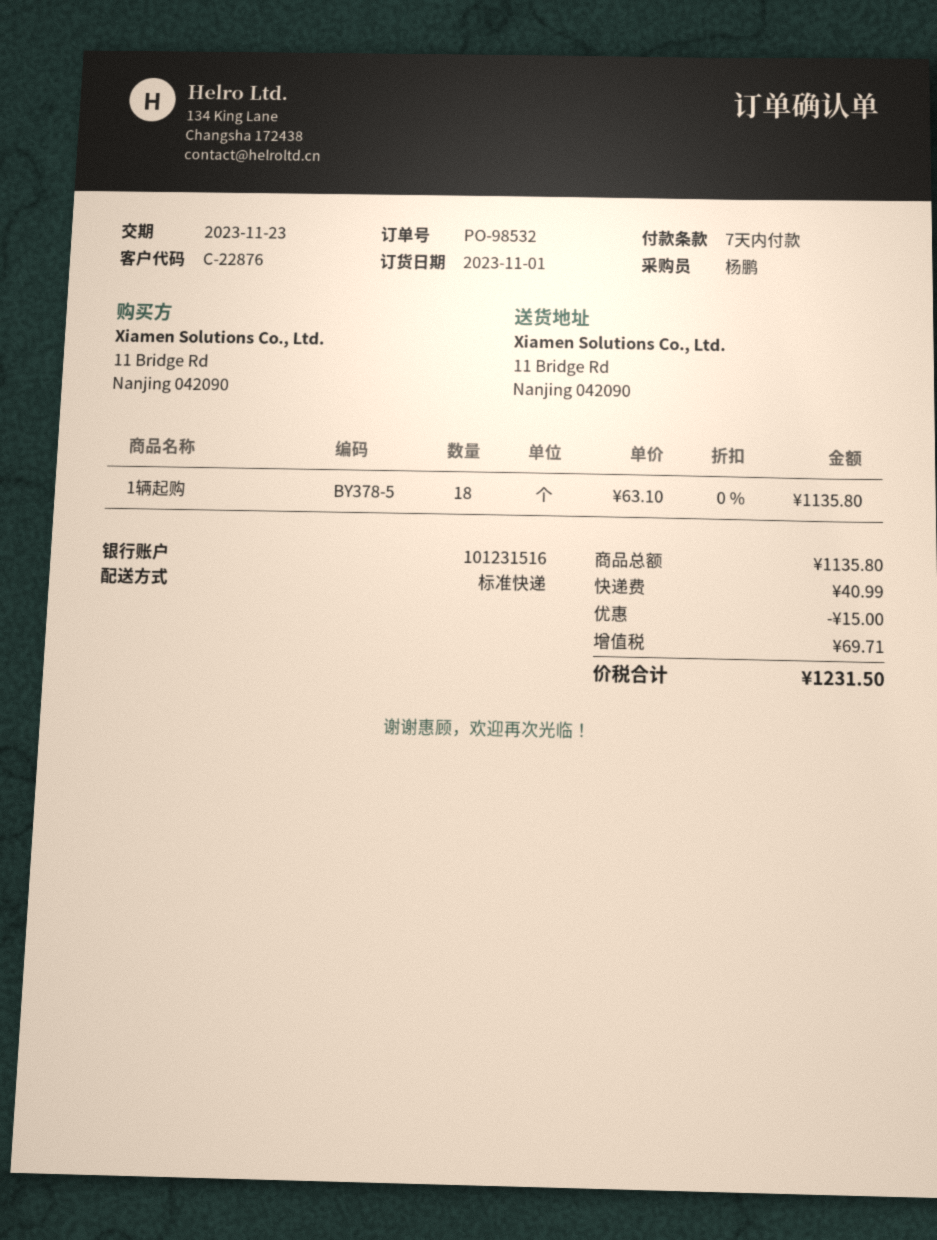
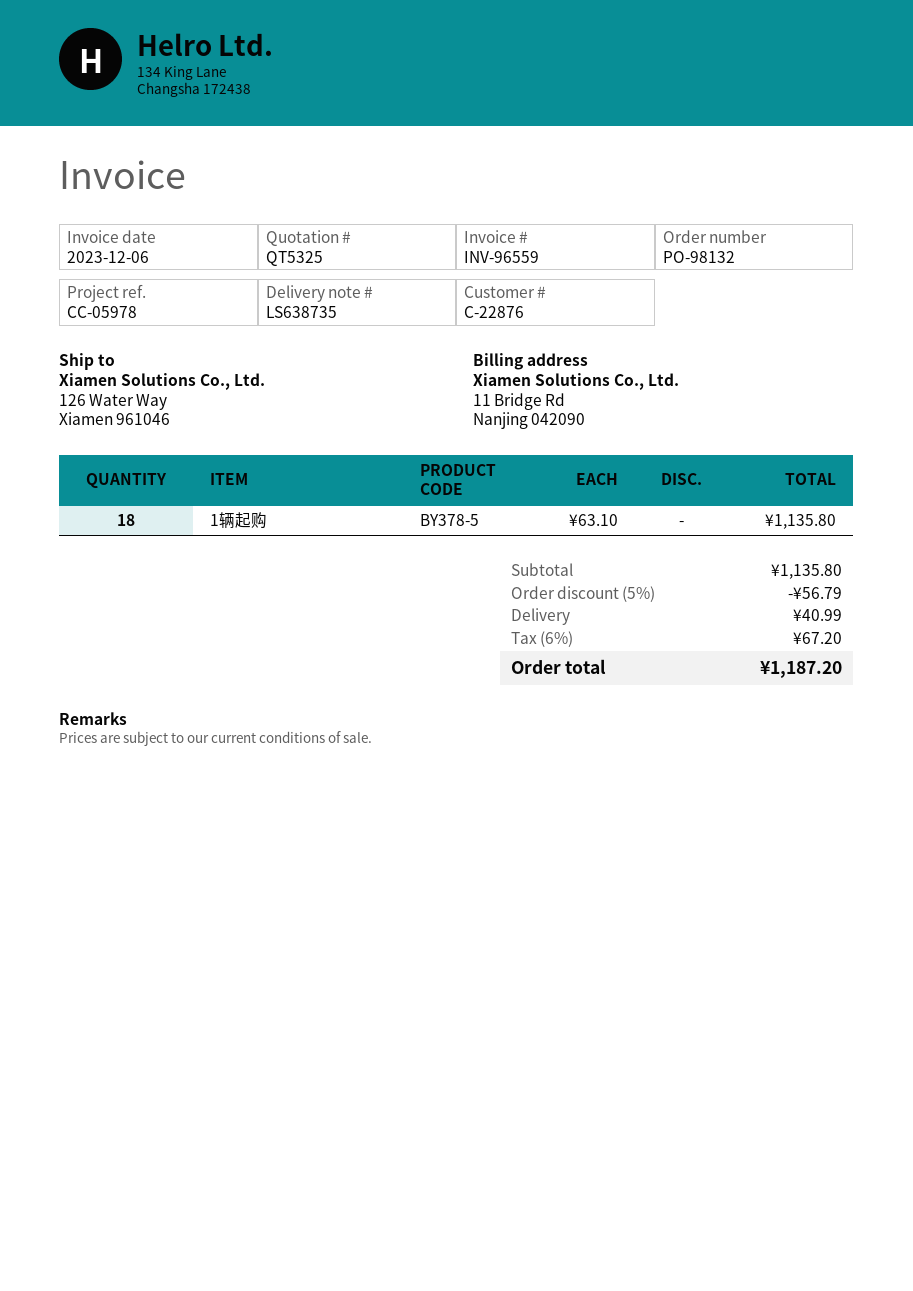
order number: PO-98532 -> PO-98132
ship to: 11 Bridge Rd, Nanjing 042090 -> 126 Water Way, Xiamen 961046
discount: 15.00 -> 56.79
tax: 69.71 -> 67.20
total: 1231.50 -> 1187.20

